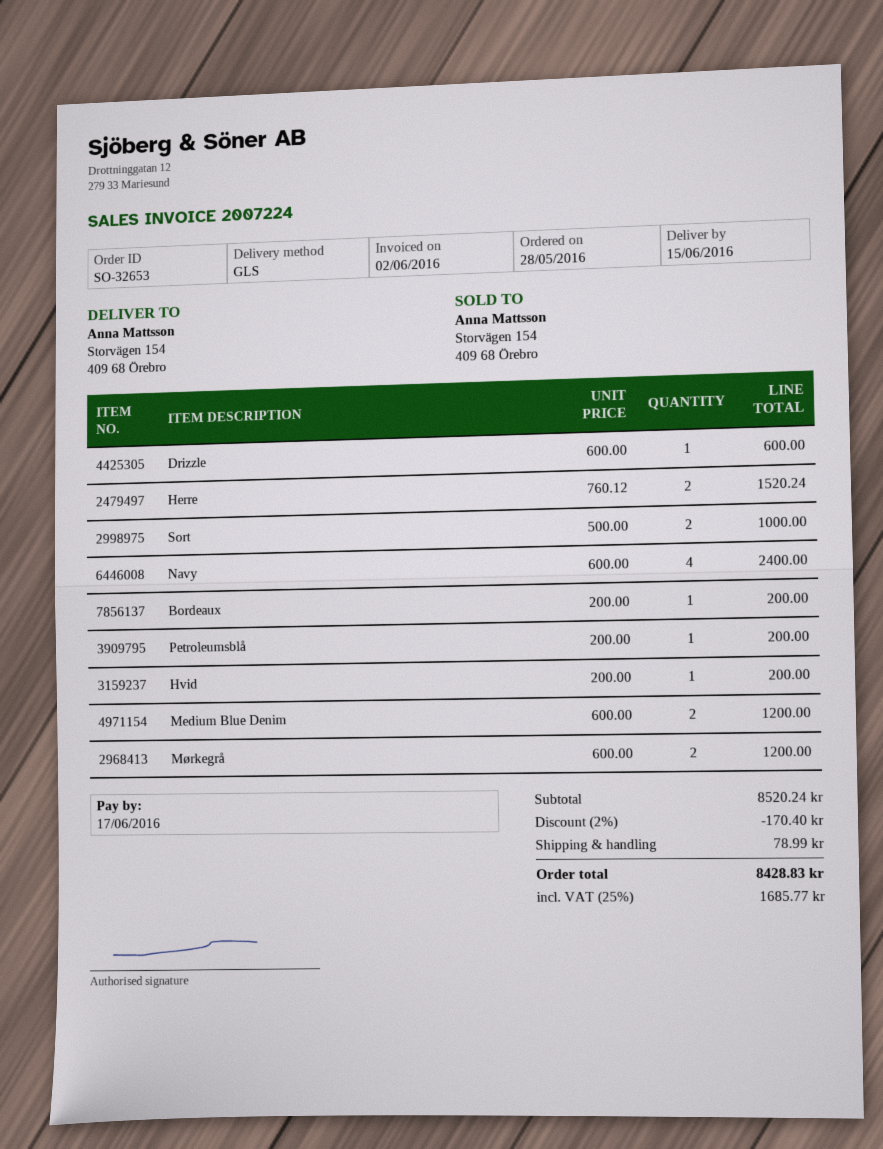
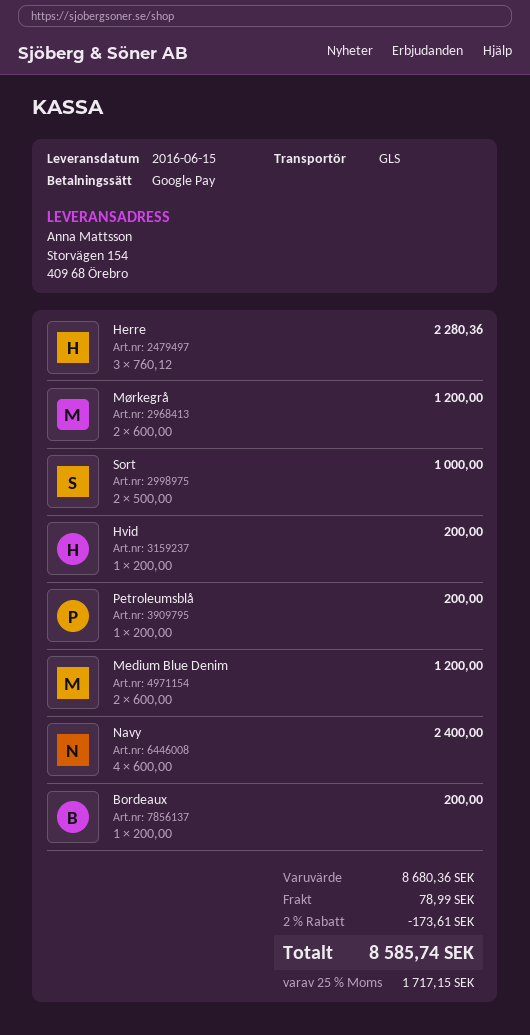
Drizzle: 1 x 600.00 = 600.00 -> none
Herre: 2 x 760.12 = 1520.24 -> 3 x 760.12 = 2280.36
subtotal: 8520.24 -> 8680.36
discount: 2% = 170.40 -> 2% = 173.61
tax: 25% = 1685.77 -> 25% = 1717.15
total: 8428.83 -> 8585.74

